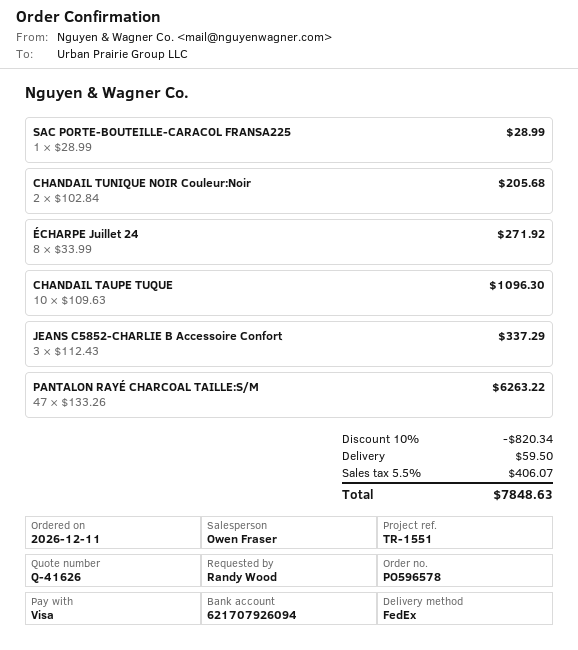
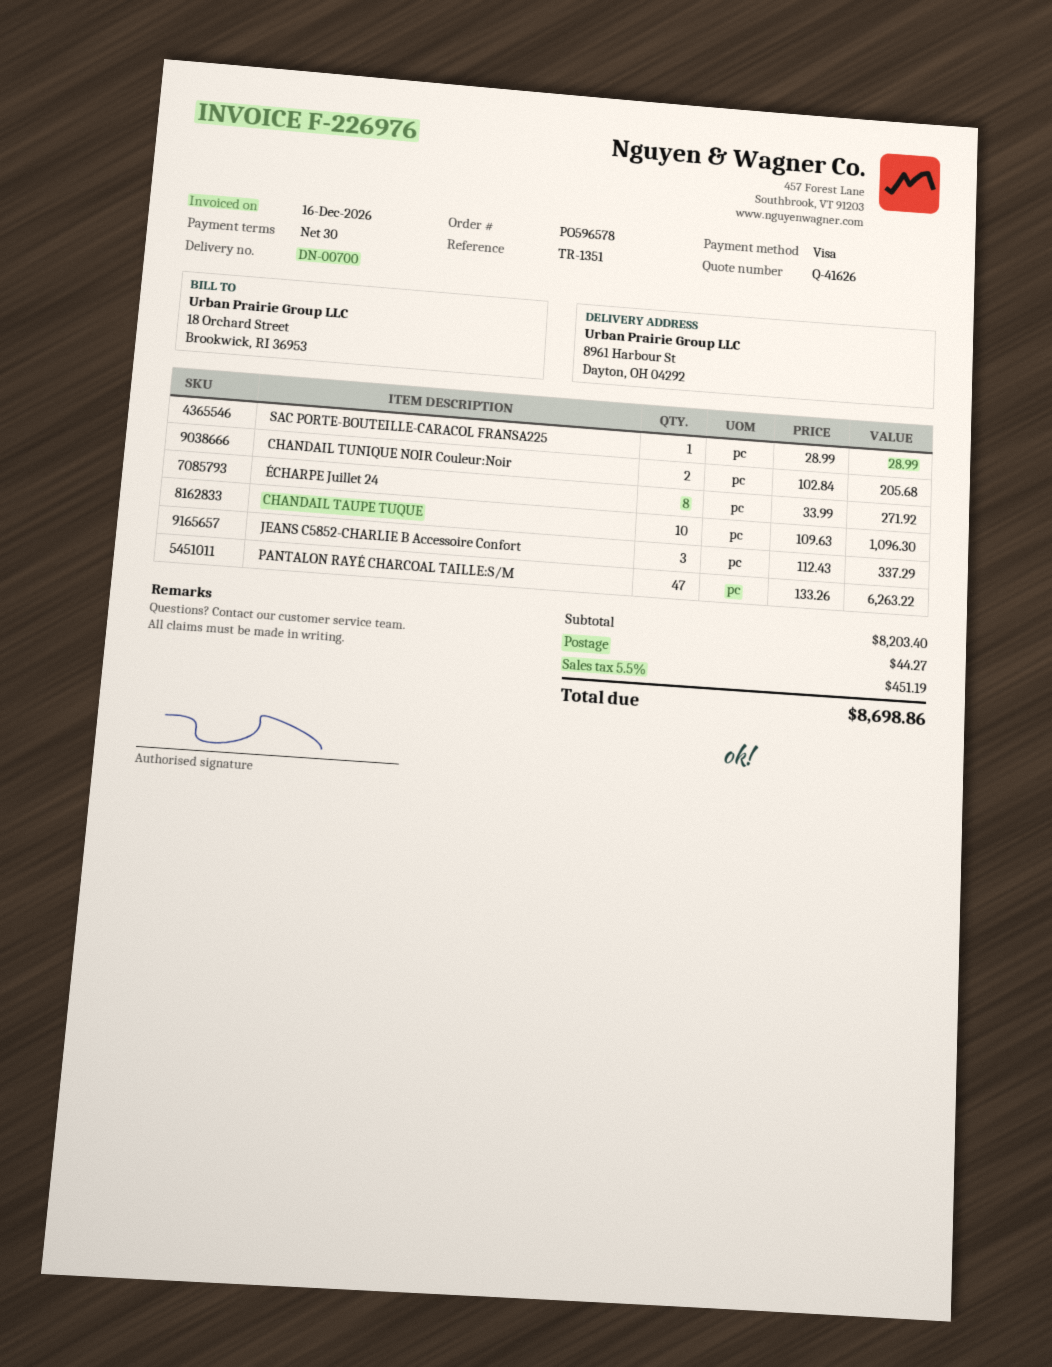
reference: TR-1551 -> TR-1351
discount: 10% = 820.34 -> none
shipping: 59.50 -> 44.27
tax: 5.5% = 406.07 -> 5.5% = 451.19
total: 7848.63 -> 8698.86

